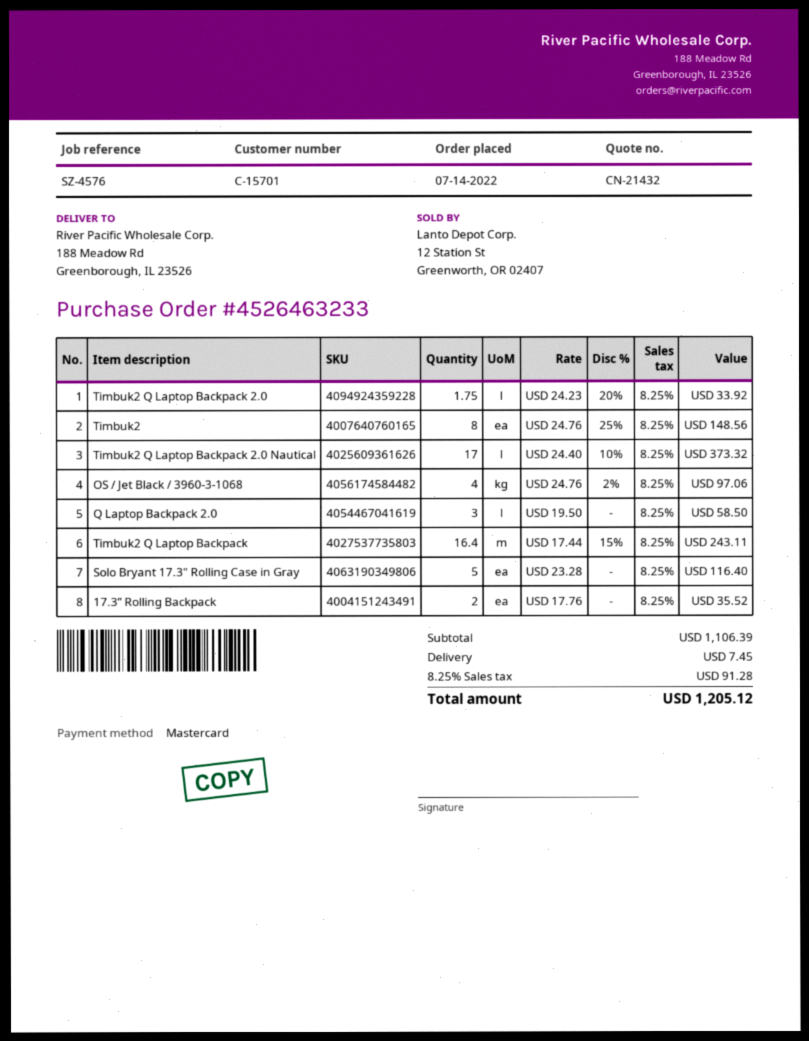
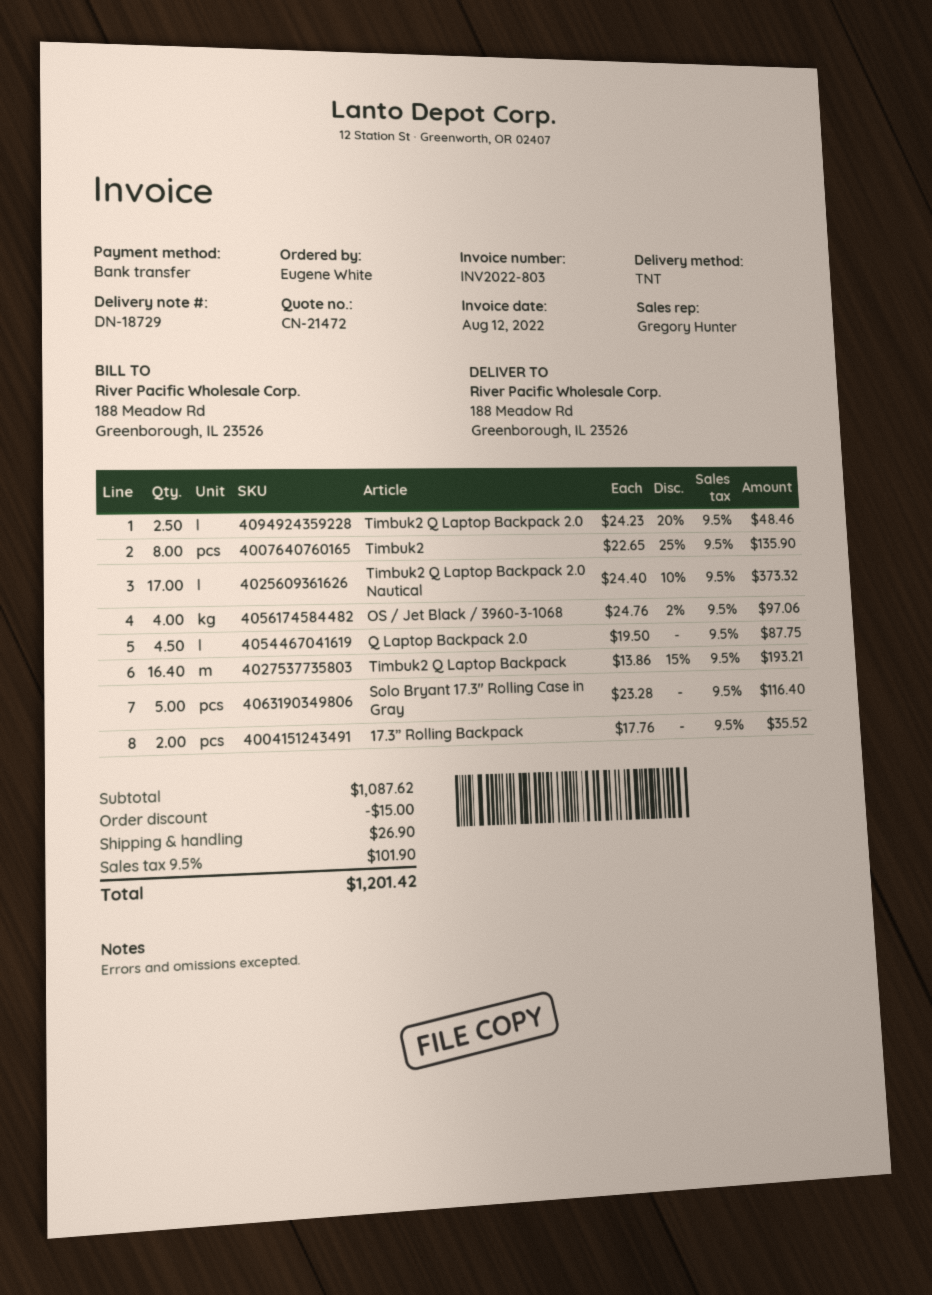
quote number: CN-21432 -> CN-21472
payment method: Mastercard -> bank transfer
Timbuk2 Q Laptop Backpack 2.0: 1.75 x 24.23 - 20% = 33.92 -> 2.5 x 24.23 - 20% = 48.46
Timbuk2: 8 x 24.76 - 25% = 148.56 -> 8 x 22.65 - 25% = 135.90
Q Laptop Backpack 2.0: 3 x 19.50 = 58.50 -> 4.5 x 19.50 = 87.75
Timbuk2 Q Laptop Backpack: 16.4 x 17.44 - 15% = 243.11 -> 16.4 x 13.86 - 15% = 193.21
subtotal: 1106.39 -> 1087.62
discount: none -> 15.00
shipping: 7.45 -> 26.90
tax: 8.25% = 91.28 -> 9.5% = 101.90
total: 1205.12 -> 1201.42

